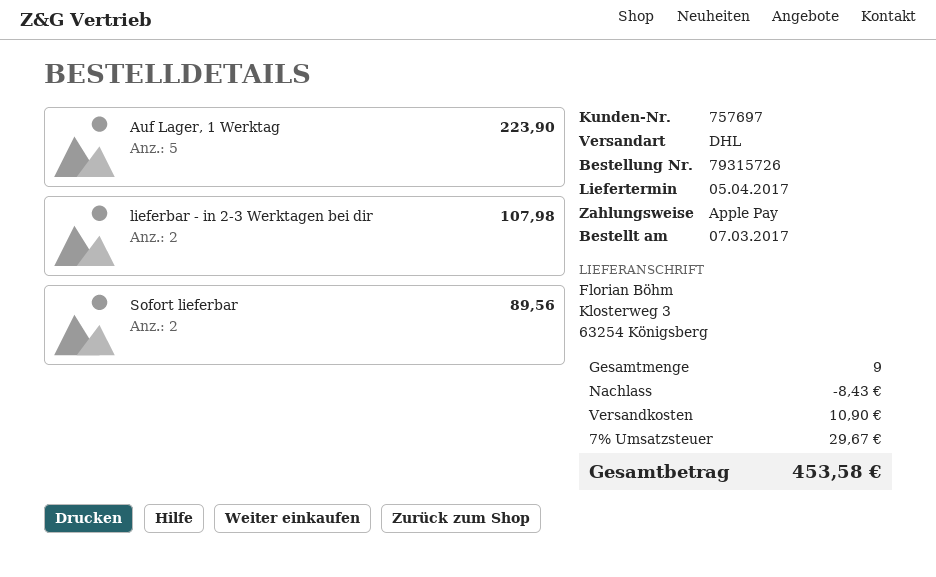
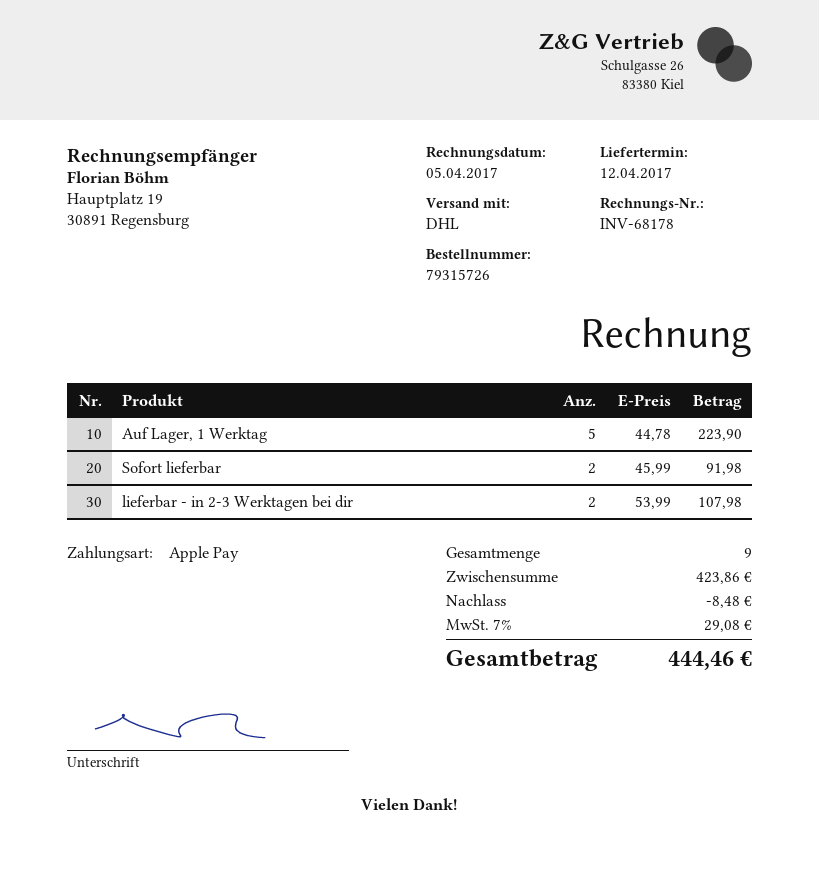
delivery date: 2017-04-05 -> 2017-04-12
Sofort lieferbar: 2 for 89.56 -> 2 for 91.98
discount: 8.43 -> 8.48
shipping: 10.90 -> none
tax: 7% = 29.67 -> 7% = 29.08
total: 453.58 -> 444.46

